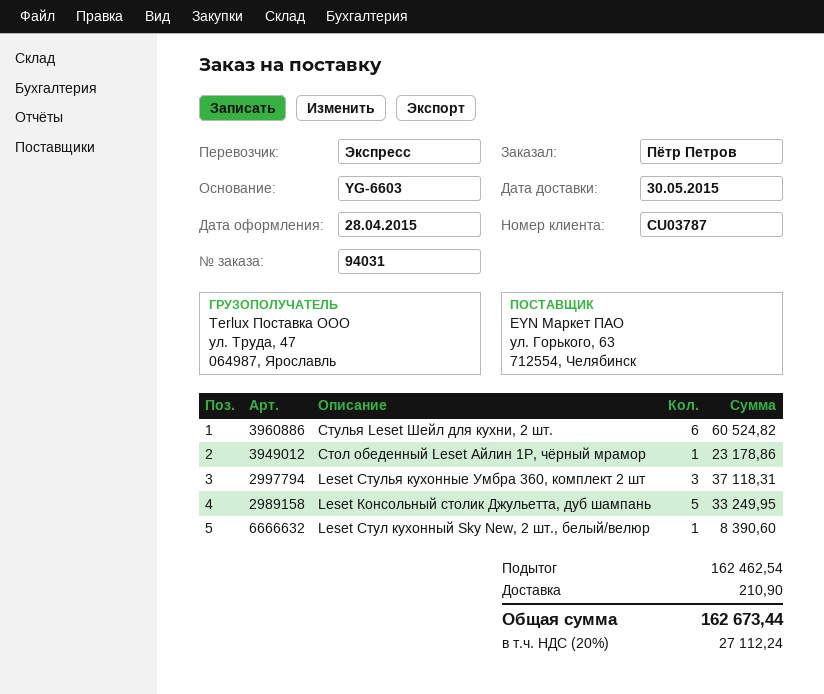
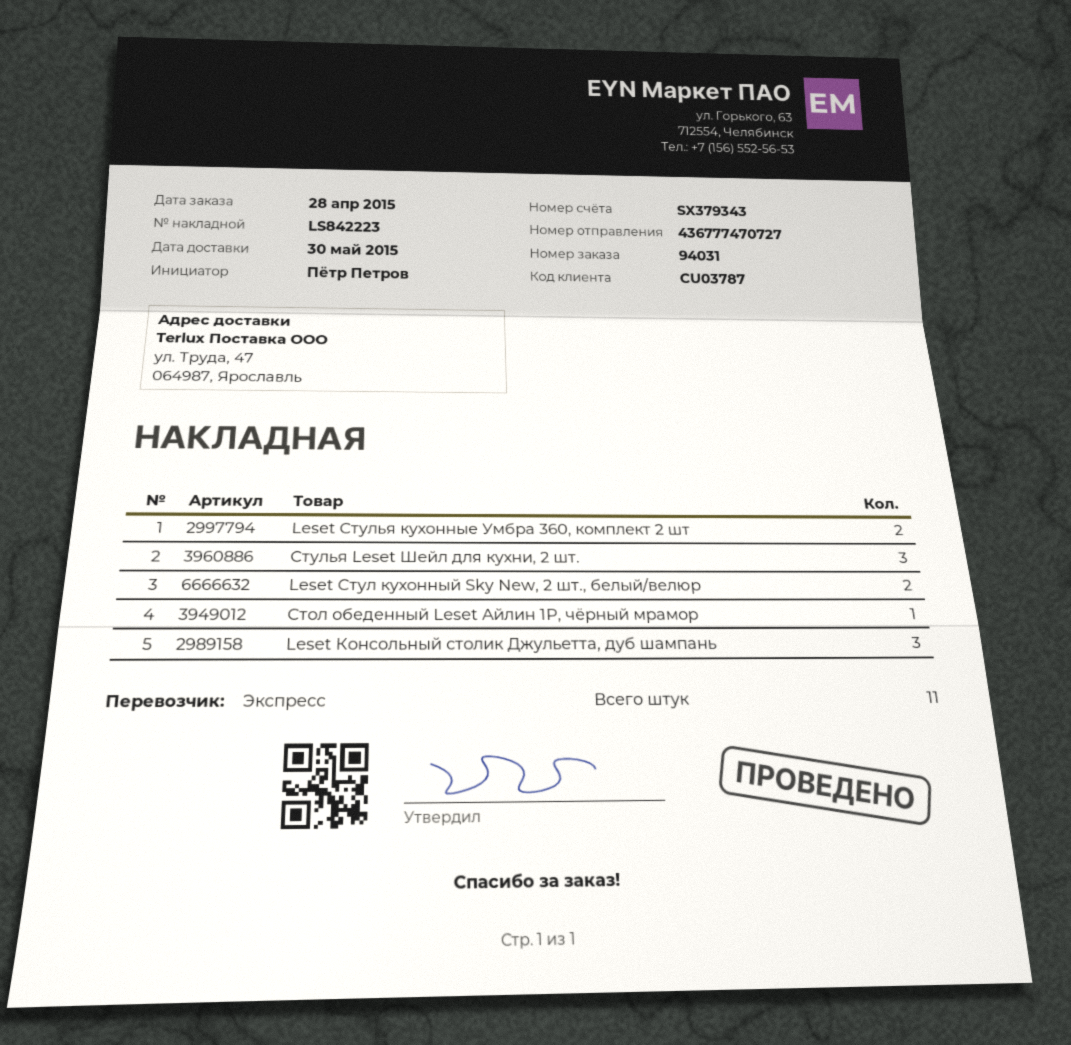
Стулья Leset Шейл для кухни, 2 шт.: 6 -> 3
Leset Стулья кухонные Умбра 360, комплект 2 шт: 3 -> 2
Leset Консольный столик Джульетта, дуб шампань: 5 -> 3
Leset Стул кухонный Sky New, 2 шт., белый/велюр: 1 -> 2

